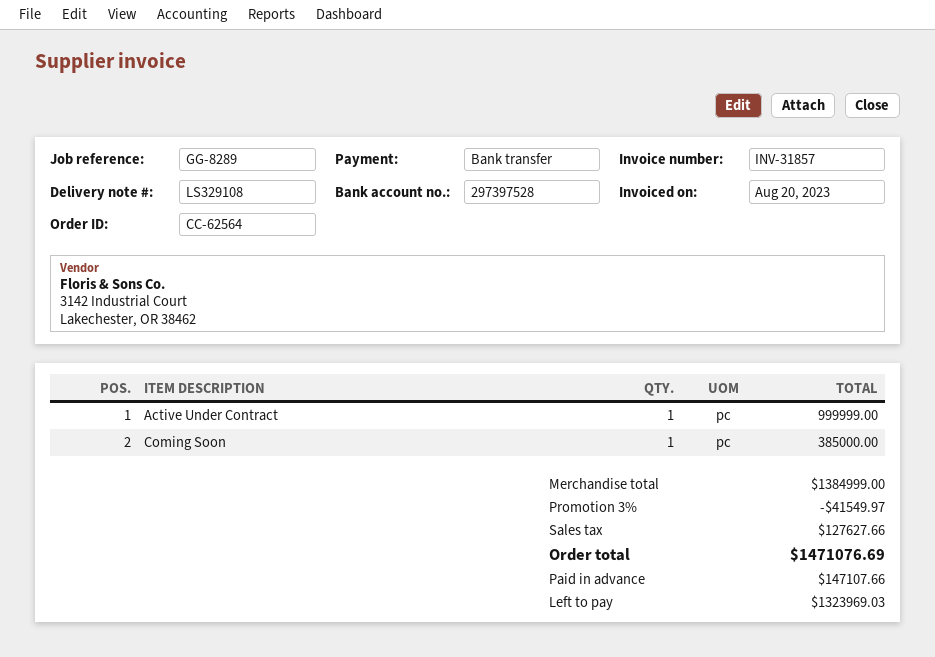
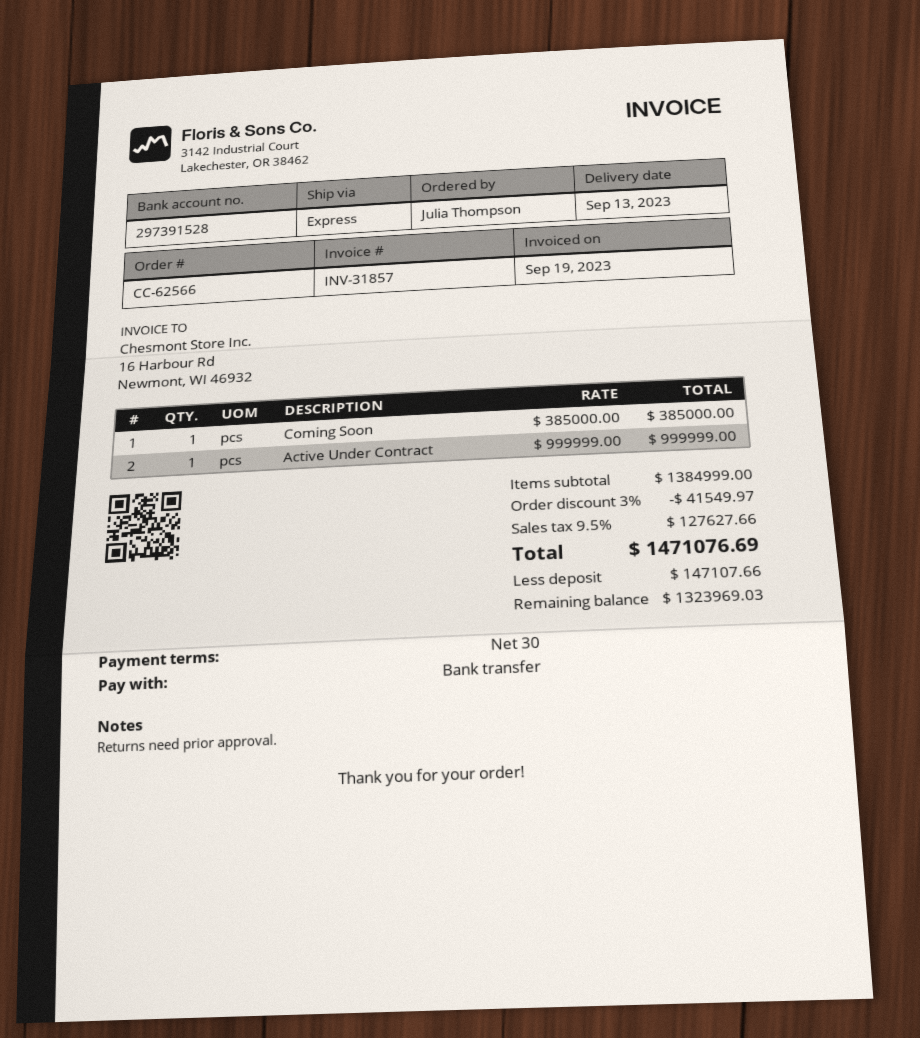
order number: CC-62564 -> CC-62566
invoice date: 2023-08-20 -> 2023-09-19
bank account: 297397528 -> 297391528

